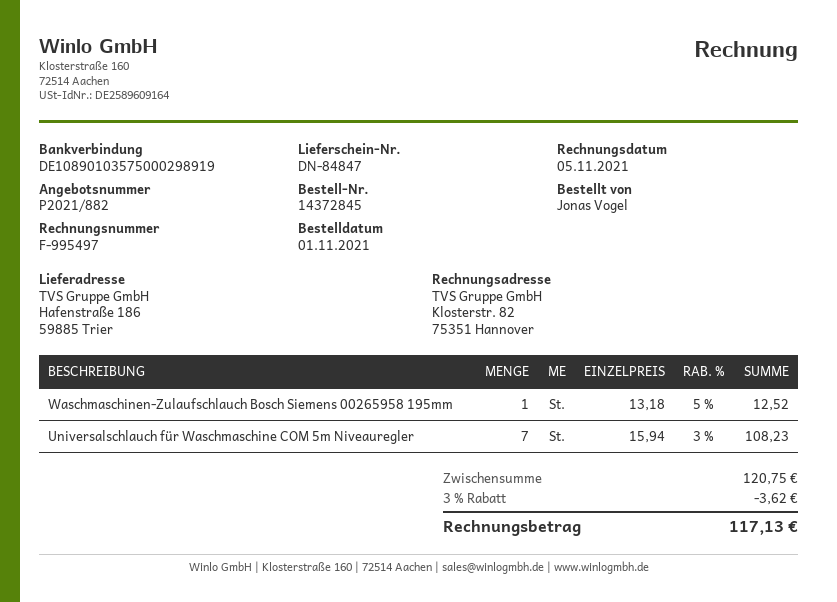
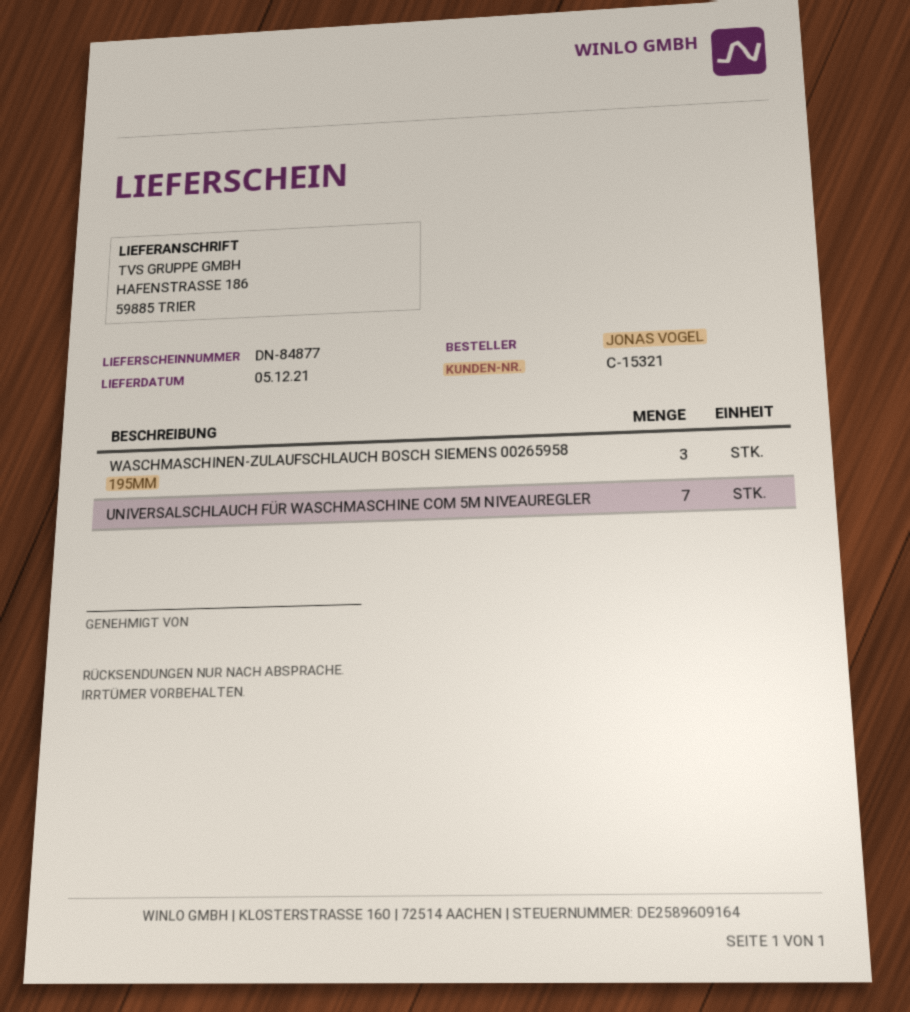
delivery note number: DN-84847 -> DN-84877
Waschmaschinen-Zulaufschlauch Bosch Siemens 00265958 195mm: 1 -> 3

